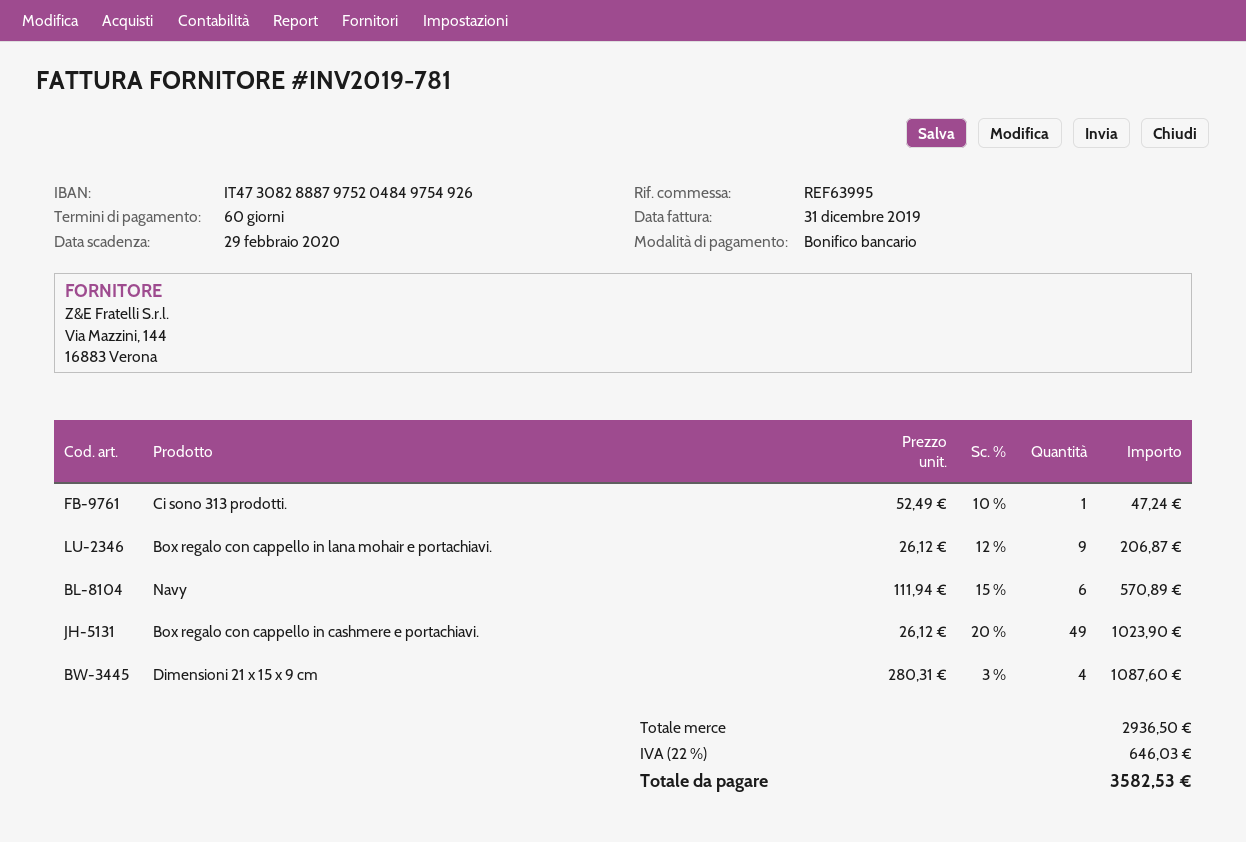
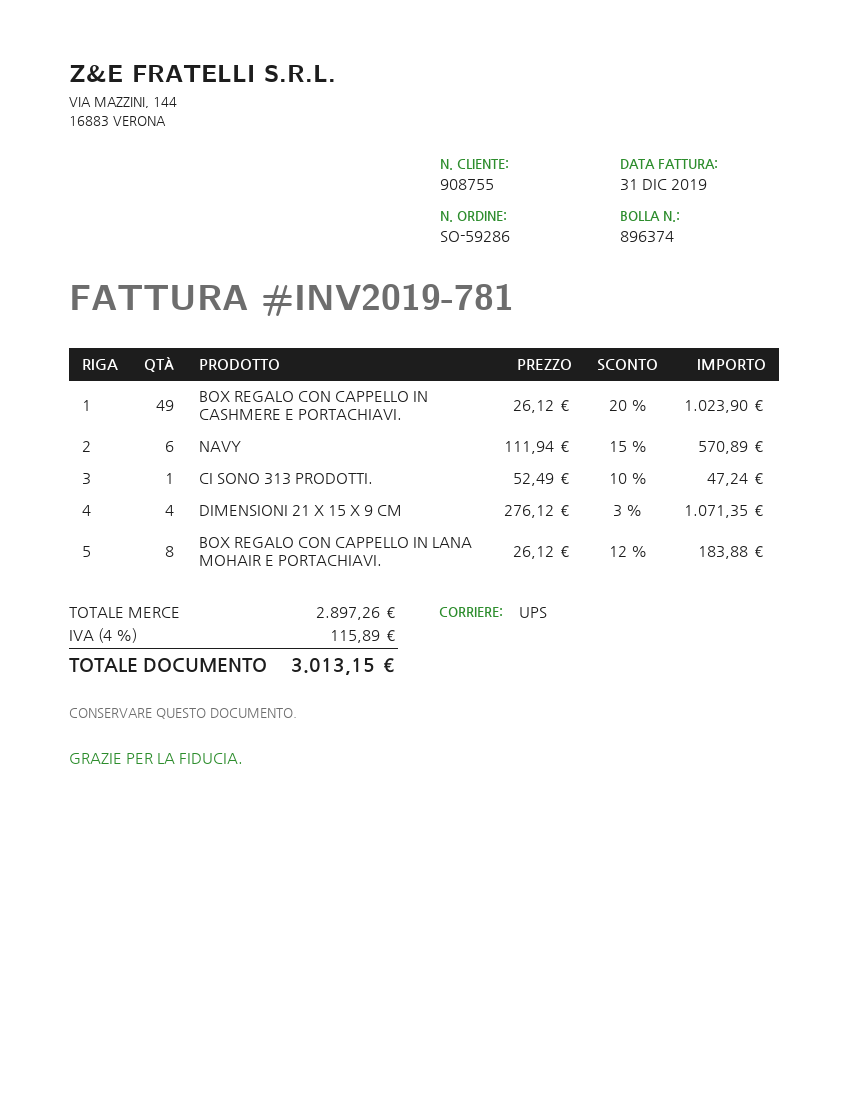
Box regalo con cappello in lana mohair e portachiavi.: 9 x 26.12 - 12% = 206.87 -> 8 x 26.12 - 12% = 183.88
Dimensioni 21 x 15 x 9 cm: 4 x 280.31 - 3% = 1087.60 -> 4 x 276.12 - 3% = 1071.35
subtotal: 2936.50 -> 2897.26
tax: 22% = 646.03 -> 4% = 115.89
total: 3582.53 -> 3013.15

